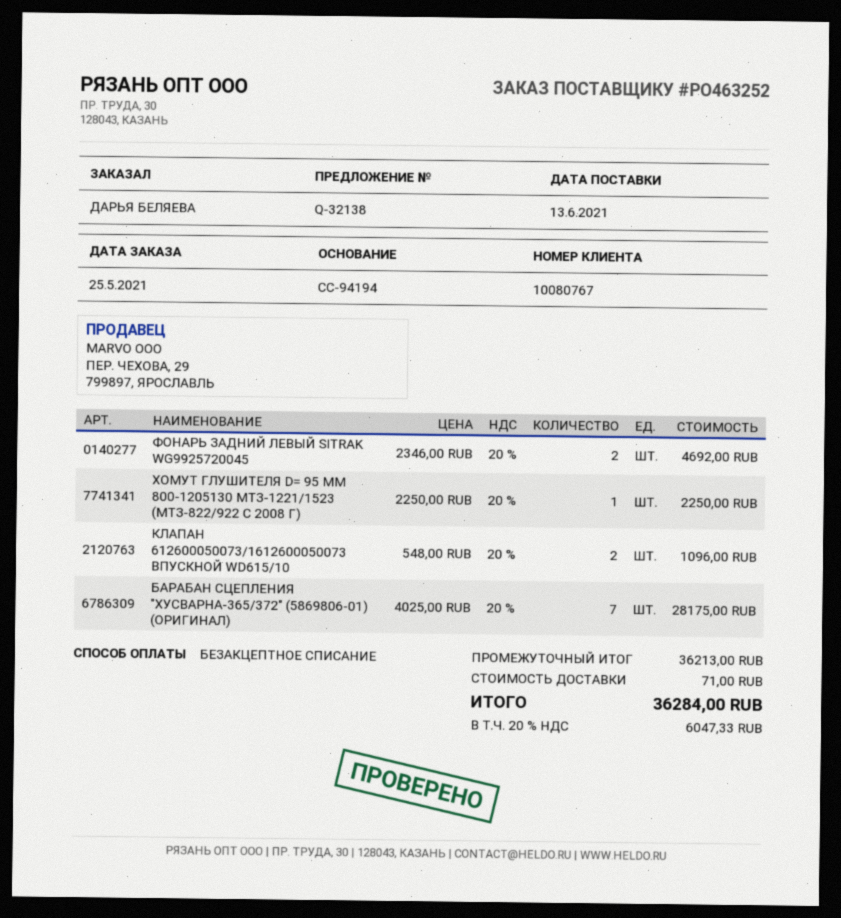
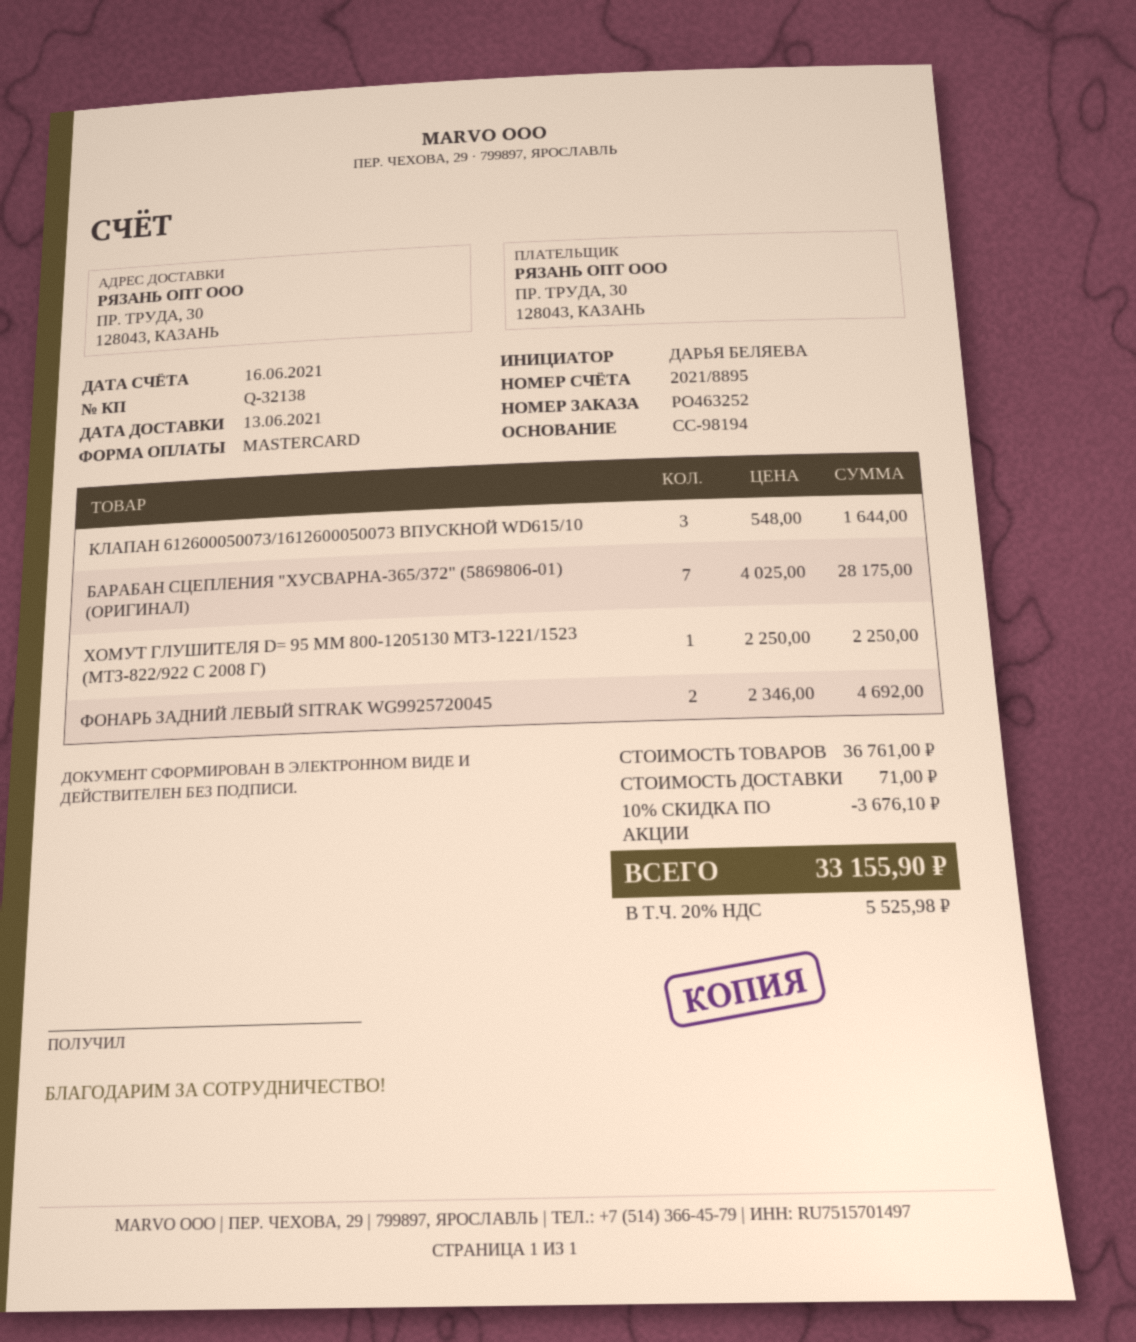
reference: CC-94194 -> CC-98194
payment method: direct debit -> Mastercard
КЛАПАН 612600050073/1612600050073 ВПУСКНОЙ WD615/10: 2 x 548.00 = 1096.00 -> 3 x 548.00 = 1644.00
subtotal: 36213.00 -> 36761.00
discount: none -> 10% = 3676.10
tax: 20% = 6047.33 -> 20% = 5525.98
total: 36284.00 -> 33155.90

